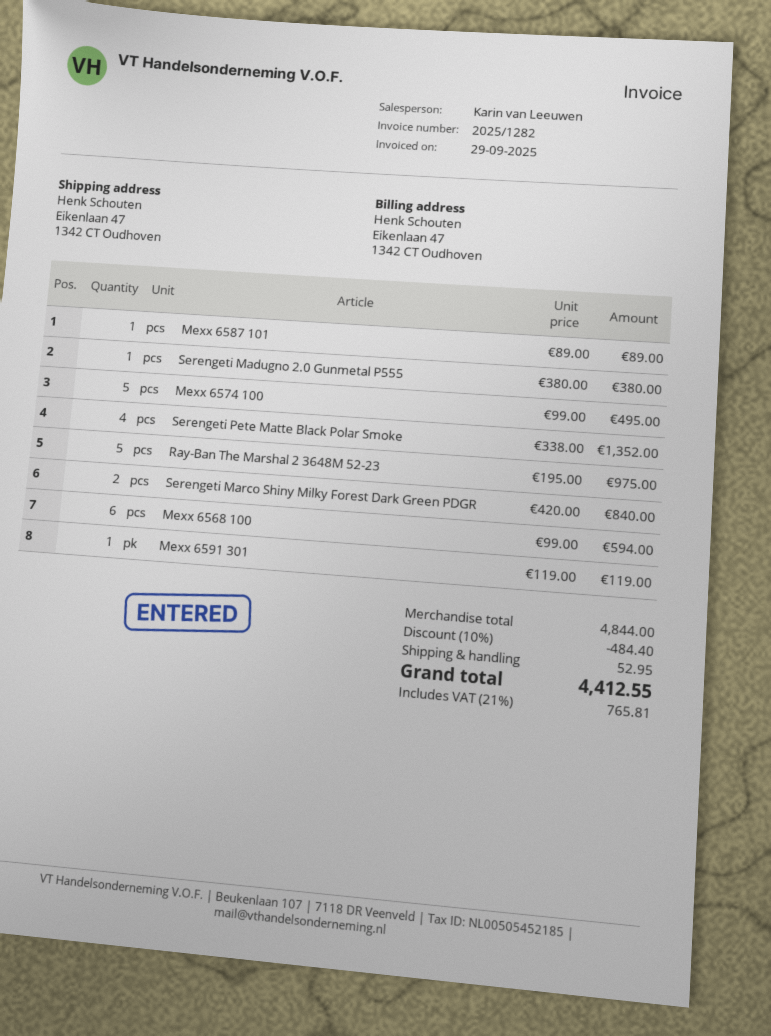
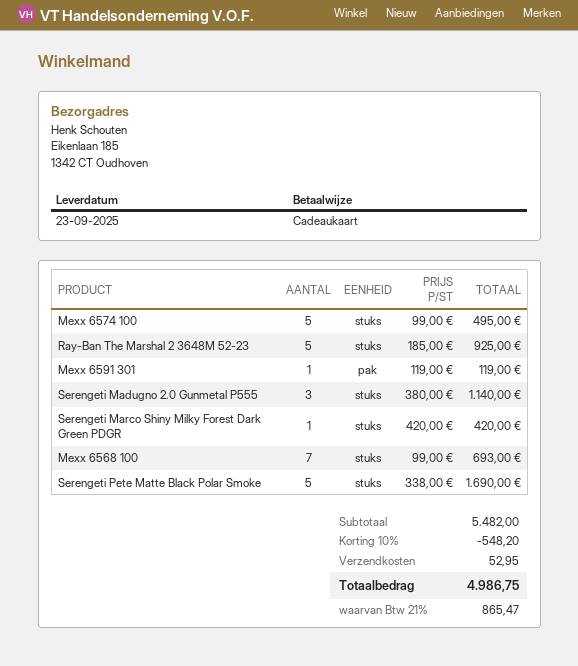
ship to: Eikenlaan 47, 1342 CT Oudhoven -> Eikenlaan 185, 1342 CT Oudhoven
Mexx 6587 101: 1 x 89.00 = 89.00 -> none
Serengeti Madugno 2.0 Gunmetal P555: 1 x 380.00 = 380.00 -> 3 x 380.00 = 1140.00
Serengeti Pete Matte Black Polar Smoke: 4 x 338.00 = 1352.00 -> 5 x 338.00 = 1690.00
Ray-Ban The Marshal 2 3648M 52-23: 5 x 195.00 = 975.00 -> 5 x 185.00 = 925.00
Serengeti Marco Shiny Milky Forest Dark Green PDGR: 2 x 420.00 = 840.00 -> 1 x 420.00 = 420.00
Mexx 6568 100: 6 x 99.00 = 594.00 -> 7 x 99.00 = 693.00
subtotal: 4844.00 -> 5482.00
discount: 10% = 484.40 -> 10% = 548.20
tax: 21% = 765.81 -> 21% = 865.47
total: 4412.55 -> 4986.75

